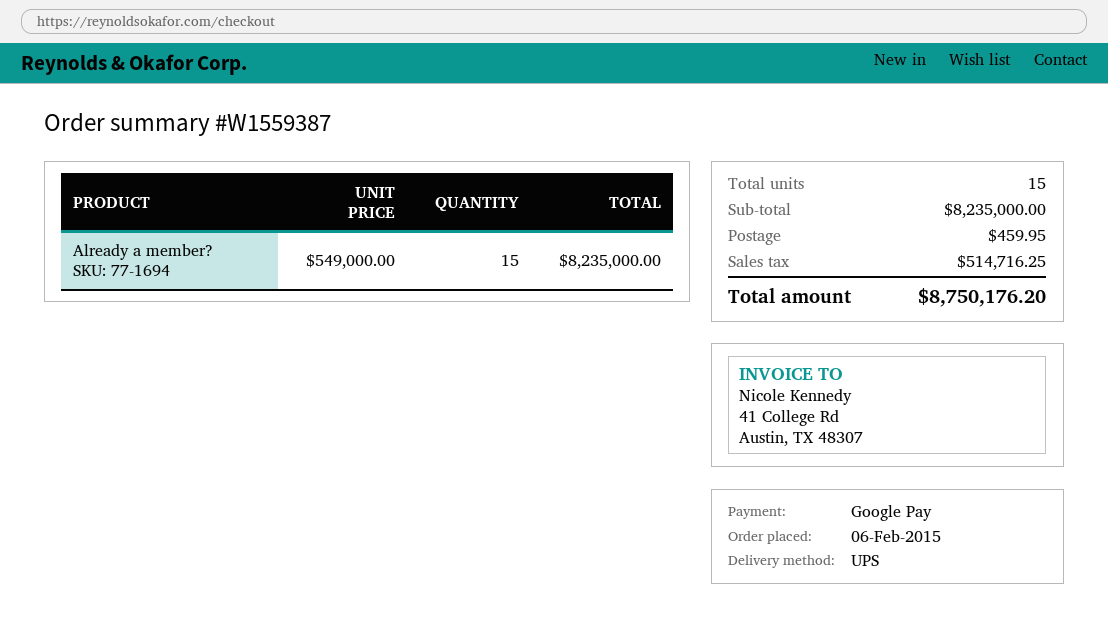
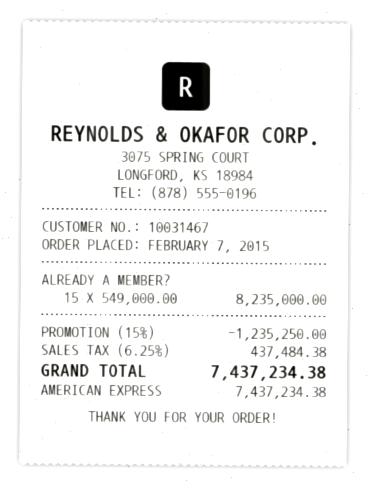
order date: 2015-02-06 -> 2015-02-07
payment method: Google Pay -> American Express
discount: none -> 15% = 1235250.00
shipping: 459.95 -> none
tax: 514716.25 -> 437484.38
total: 8750176.20 -> 7437234.38

